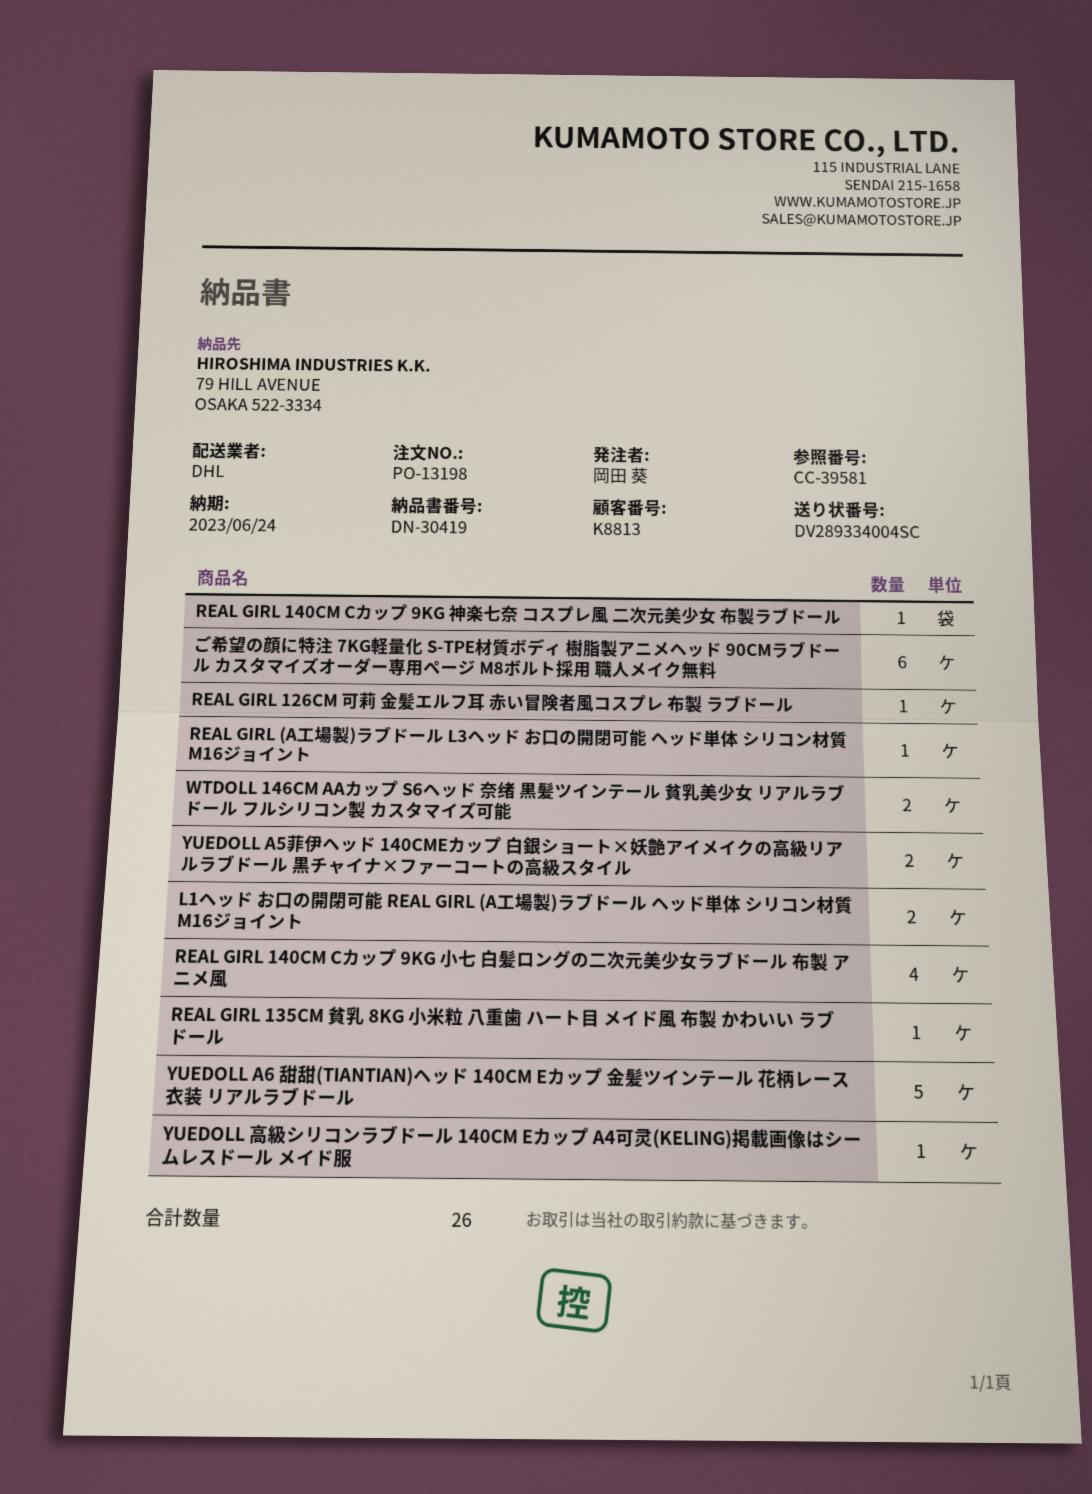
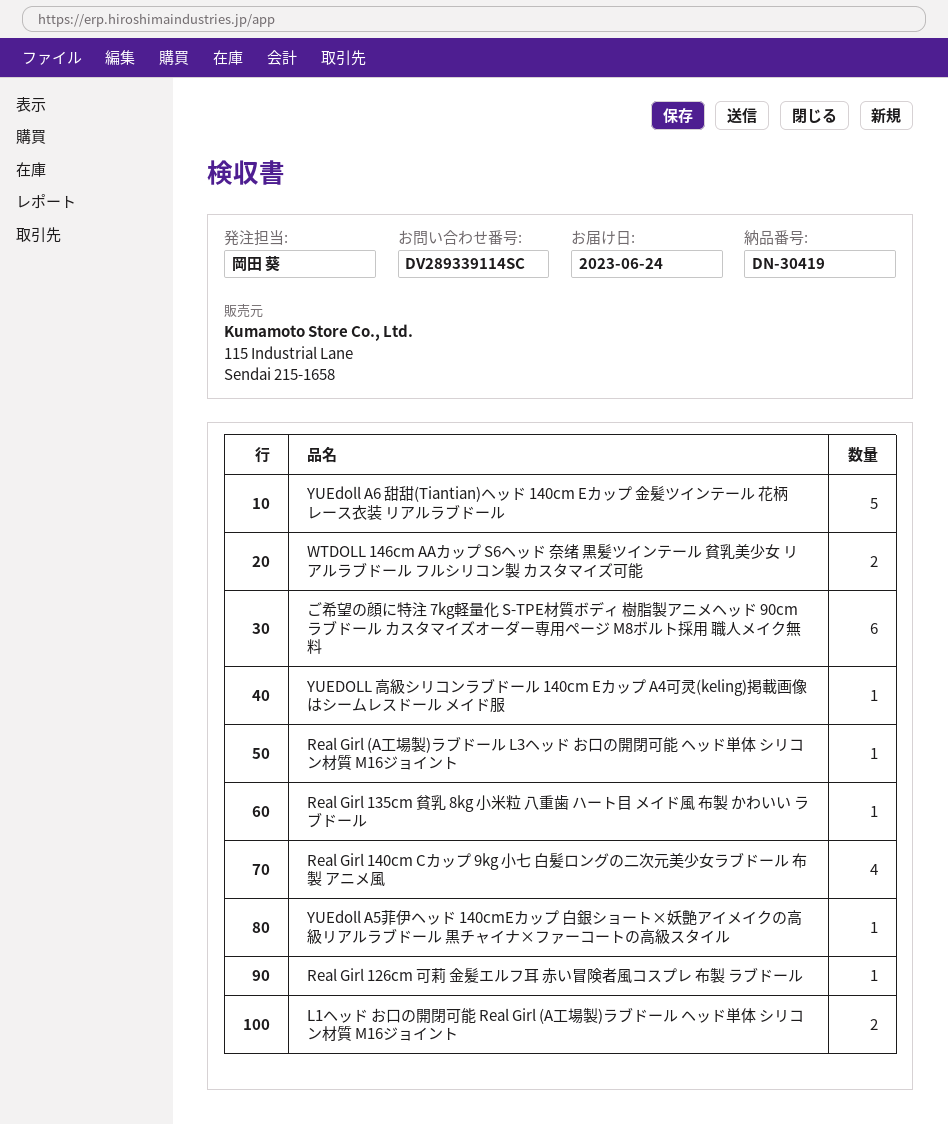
tracking number: DV289334004SC -> DV289339114SC
REAL GIRL 140CM Cカップ 9KG 神楽七奈 コスプレ風 二次元美少女 布製ラブドール: 1 -> none
YUEDOLL A5菲伊ヘッド 140CMEカップ 白銀ショート×妖艶アイメイクの高級リアルラブドール 黒チャイナ×ファーコートの高級スタイル: 2 -> 1

